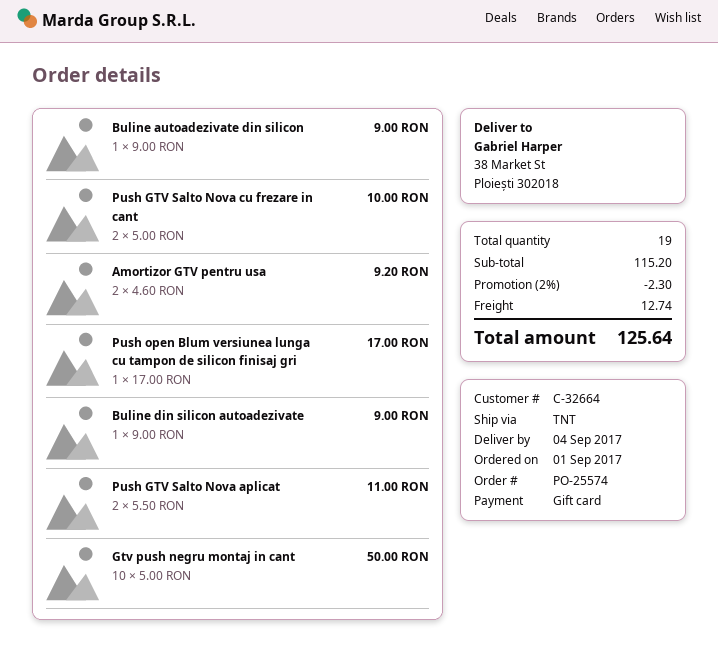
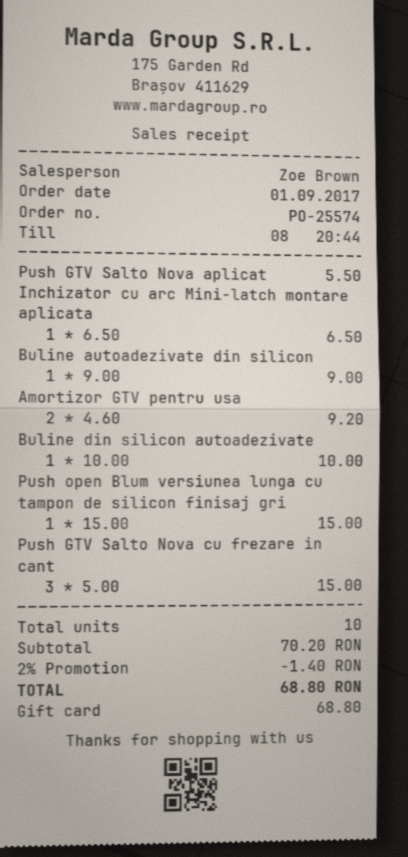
Push GTV Salto Nova cu frezare in cant: 2 x 5.00 = 10.00 -> 3 x 5.00 = 15.00
Push open Blum versiunea lunga cu tampon de silicon finisaj gri: 1 x 17.00 = 17.00 -> 1 x 15.00 = 15.00
Buline din silicon autoadezivate: 1 x 9.00 = 9.00 -> 1 x 10.00 = 10.00
Push GTV Salto Nova aplicat: 2 x 5.50 = 11.00 -> 1 x 5.50 = 5.50
Gtv push negru montaj in cant: 10 x 5.00 = 50.00 -> none
Inchizator cu arc Mini-latch montare aplicata: none -> 1 x 6.50 = 6.50
total quantity: 19 -> 10
subtotal: 115.20 -> 70.20
discount: 2% = 2.30 -> 2% = 1.40
shipping: 12.74 -> none
total: 125.64 -> 68.80

